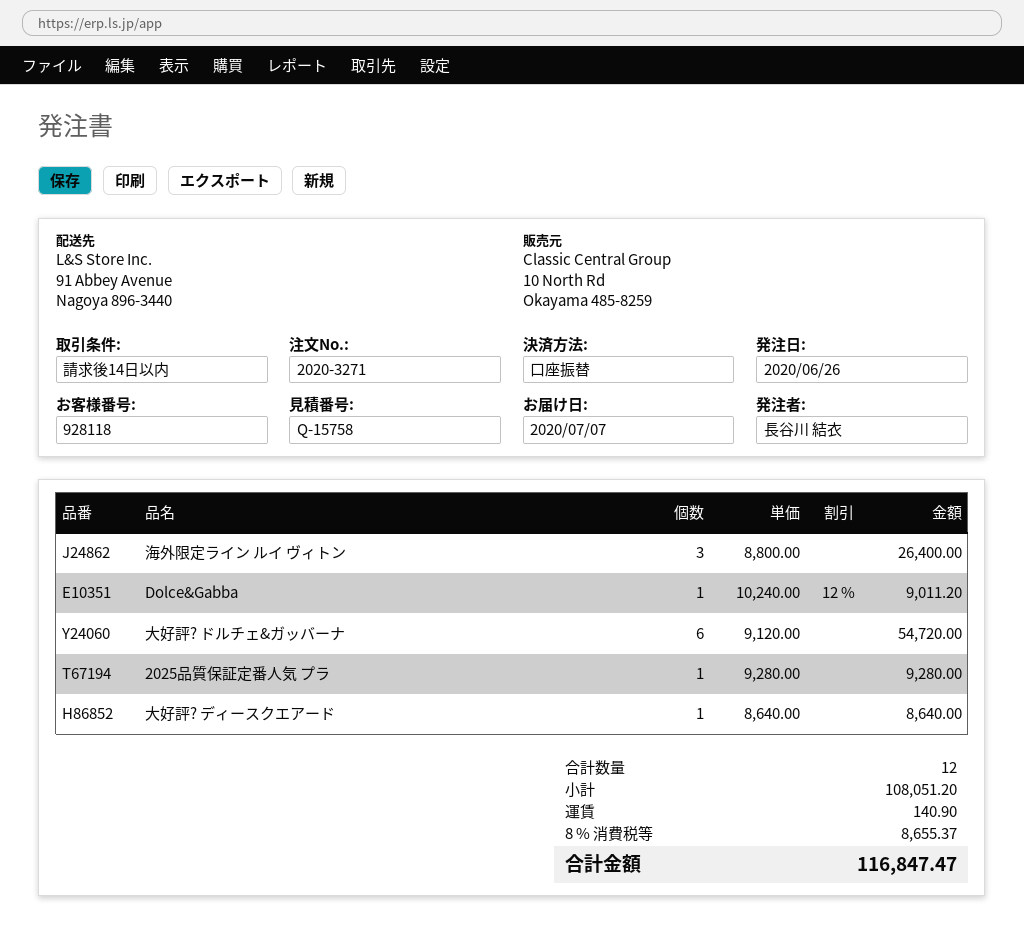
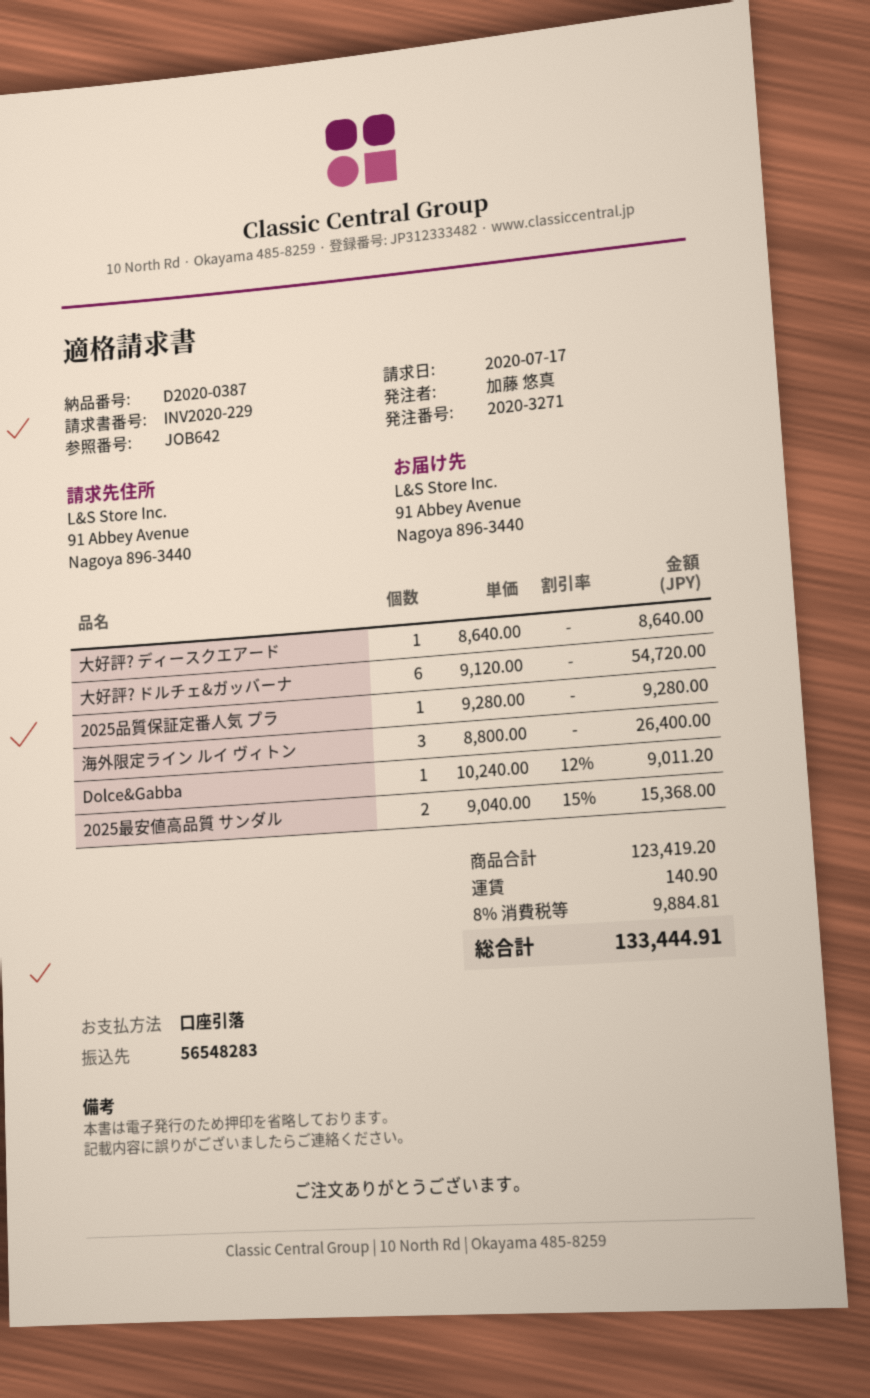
ordered by: 長谷川 結衣 -> 加藤 悠真
2025最安値高品質 サンダル: none -> 2 x 9040.00 - 15% = 15368.00
subtotal: 108051.20 -> 123419.20
tax: 8% = 8655.37 -> 8% = 9884.81
total: 116847.47 -> 133444.91

